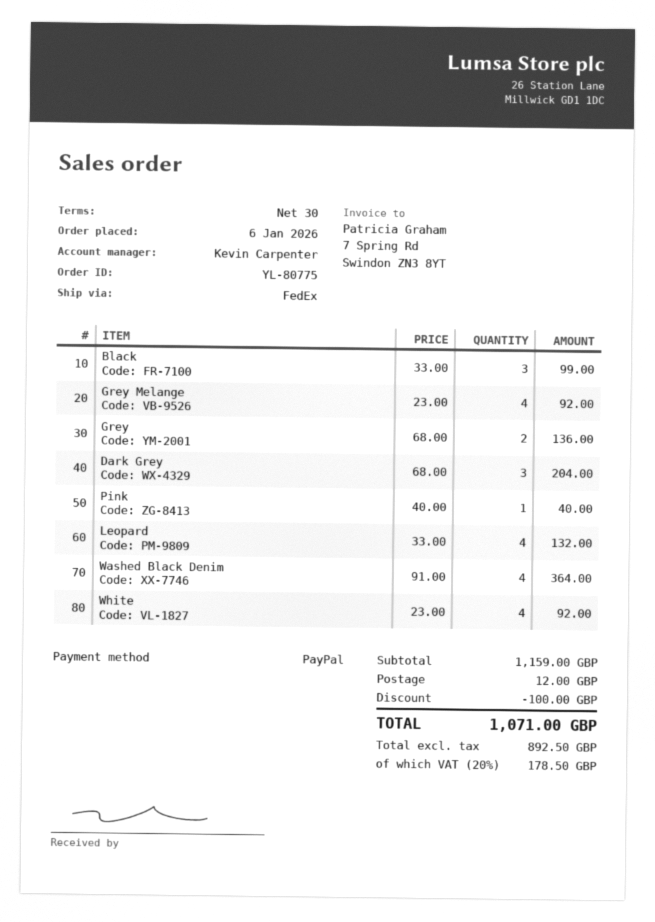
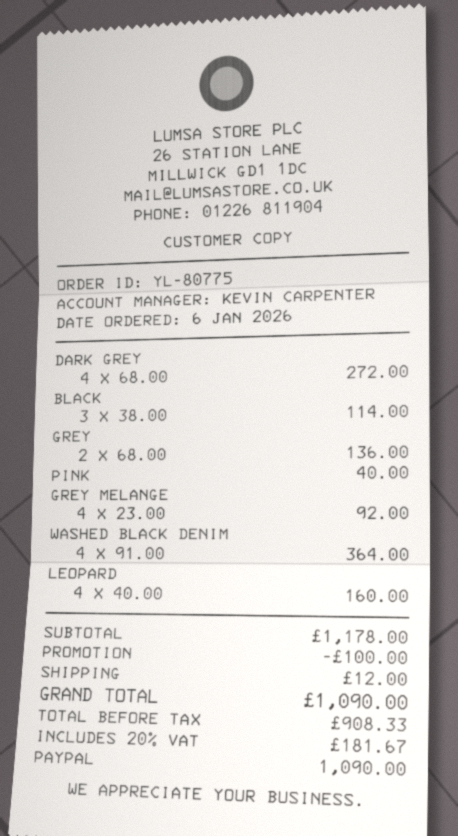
Black: 3 x 33.00 = 99.00 -> 3 x 38.00 = 114.00
Dark Grey: 3 x 68.00 = 204.00 -> 4 x 68.00 = 272.00
Leopard: 4 x 33.00 = 132.00 -> 4 x 40.00 = 160.00
White: 4 x 23.00 = 92.00 -> none
subtotal: 1159.00 -> 1178.00
net: 892.50 -> 908.33
tax: 20% = 178.50 -> 20% = 181.67
total: 1071.00 -> 1090.00

